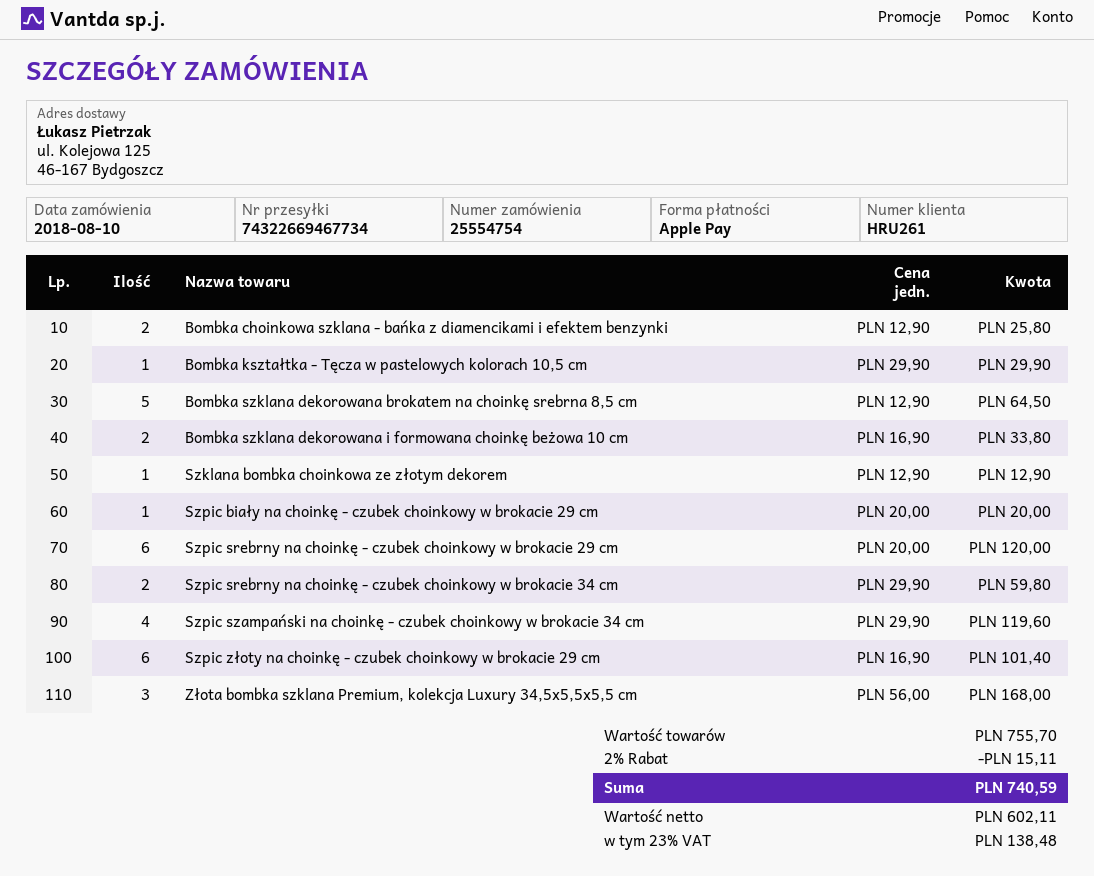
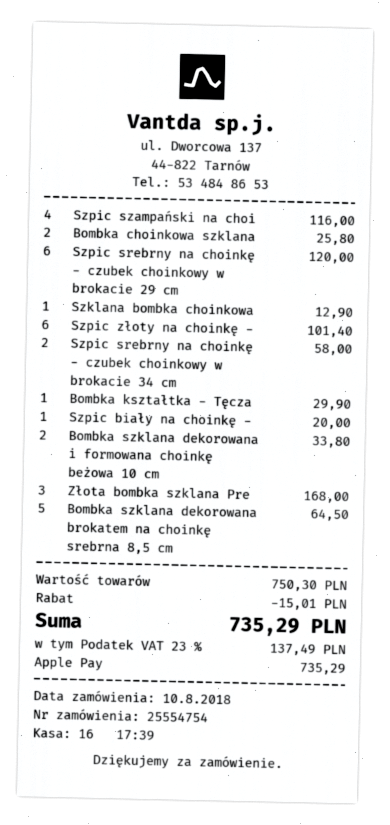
Szpic srebrny na choinkę - czubek choinkowy w brokacie 34 cm: 2 for 59.80 -> 2 for 58.00
Szpic szampański na choinkę - czubek choinkowy w brokacie 34 cm: 4 for 119.60 -> 4 for 116.00
subtotal: 755.70 -> 750.30
discount: 15.11 -> 15.01
tax: 23% = 138.48 -> 23% = 137.49
total: 740.59 -> 735.29

